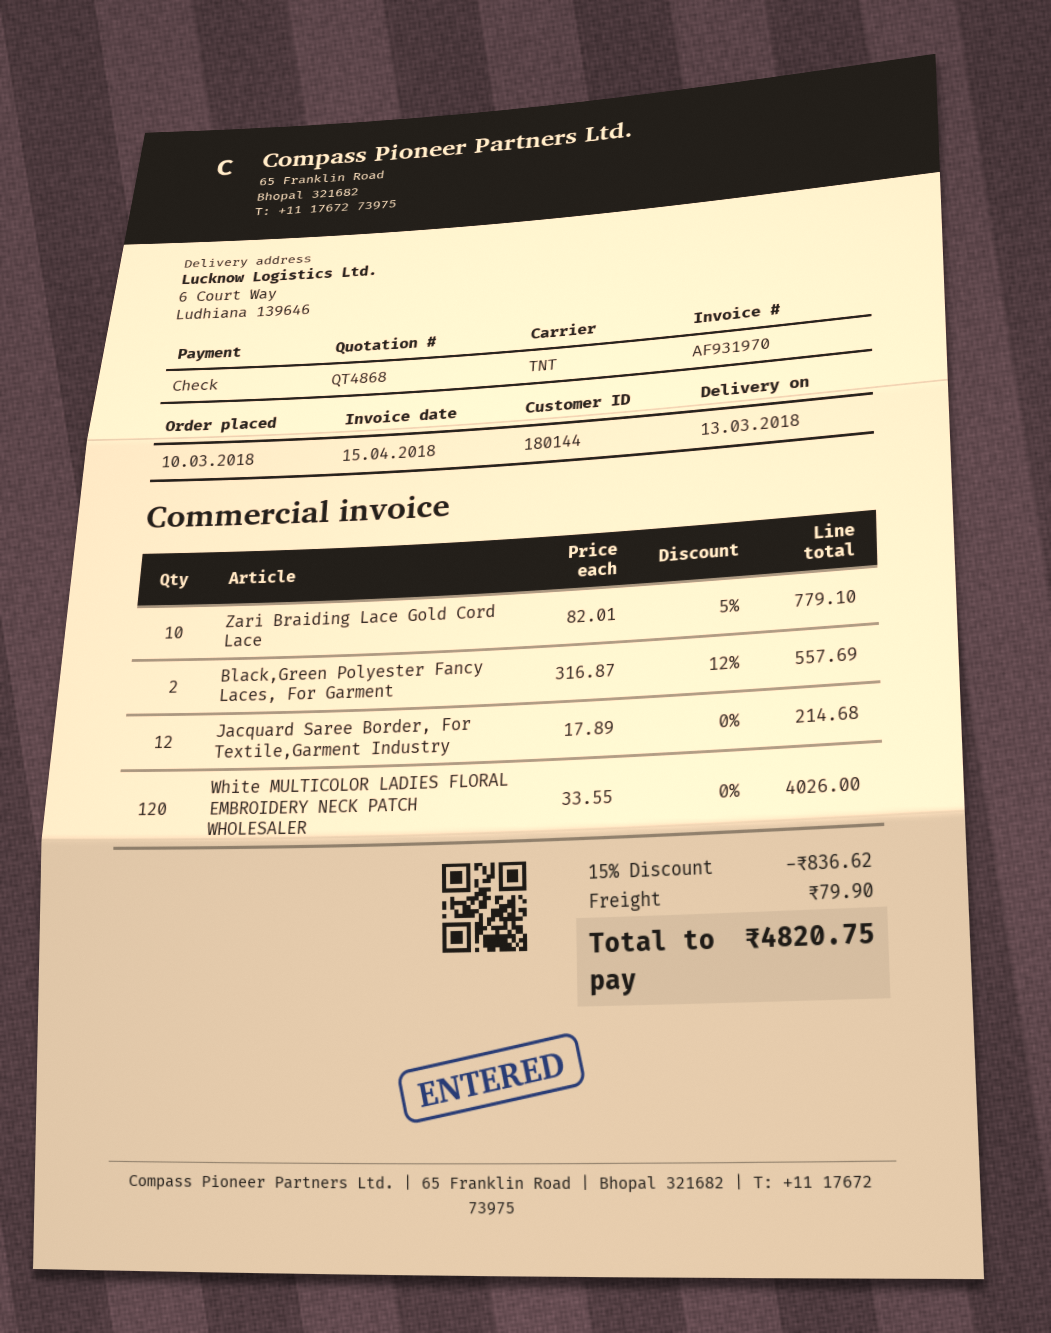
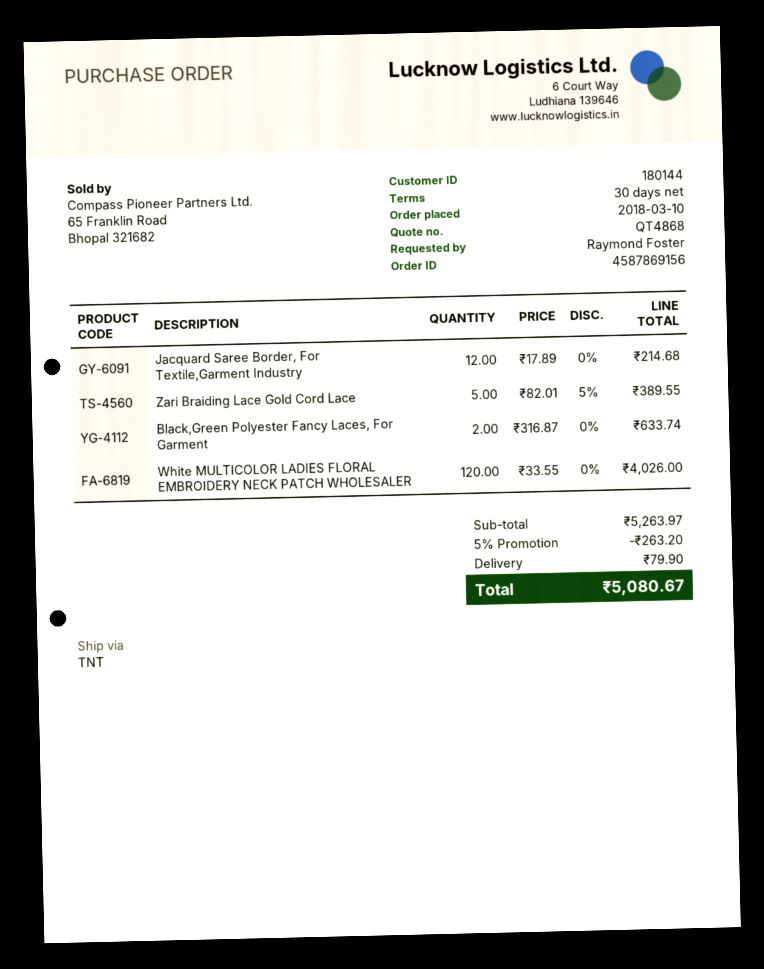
Zari Braiding Lace Gold Cord Lace: 10 x 82.01 - 5% = 779.10 -> 5 x 82.01 - 5% = 389.55
Black,Green Polyester Fancy Laces, For Garment: 2 x 316.87 - 12% = 557.69 -> 2 x 316.87 = 633.74
discount: 15% = 836.62 -> 5% = 263.20
total: 4820.75 -> 5080.67

